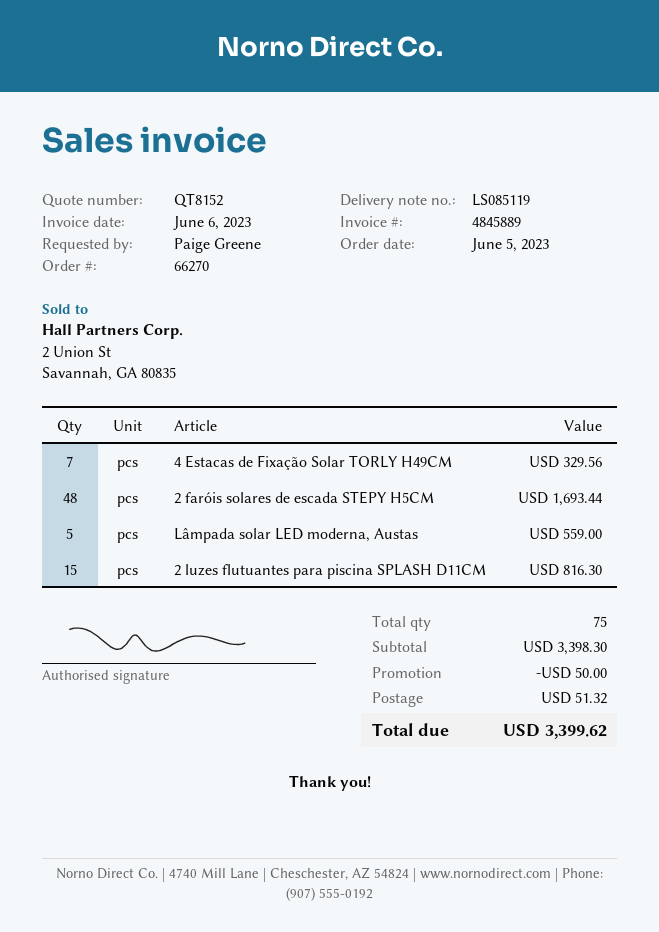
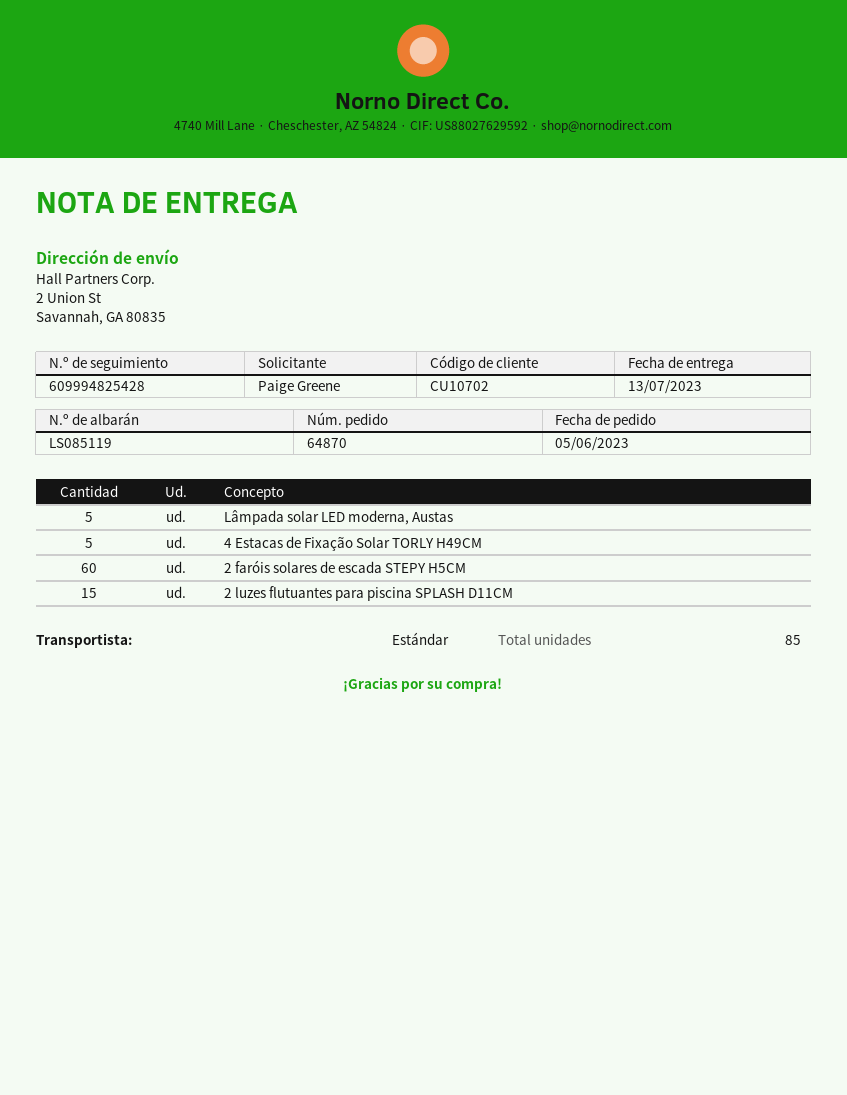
order number: 66270 -> 64870
4 Estacas de Fixação Solar TORLY H49CM: 7 -> 5
2 faróis solares de escada STEPY H5CM: 48 -> 60
total quantity: 75 -> 85

